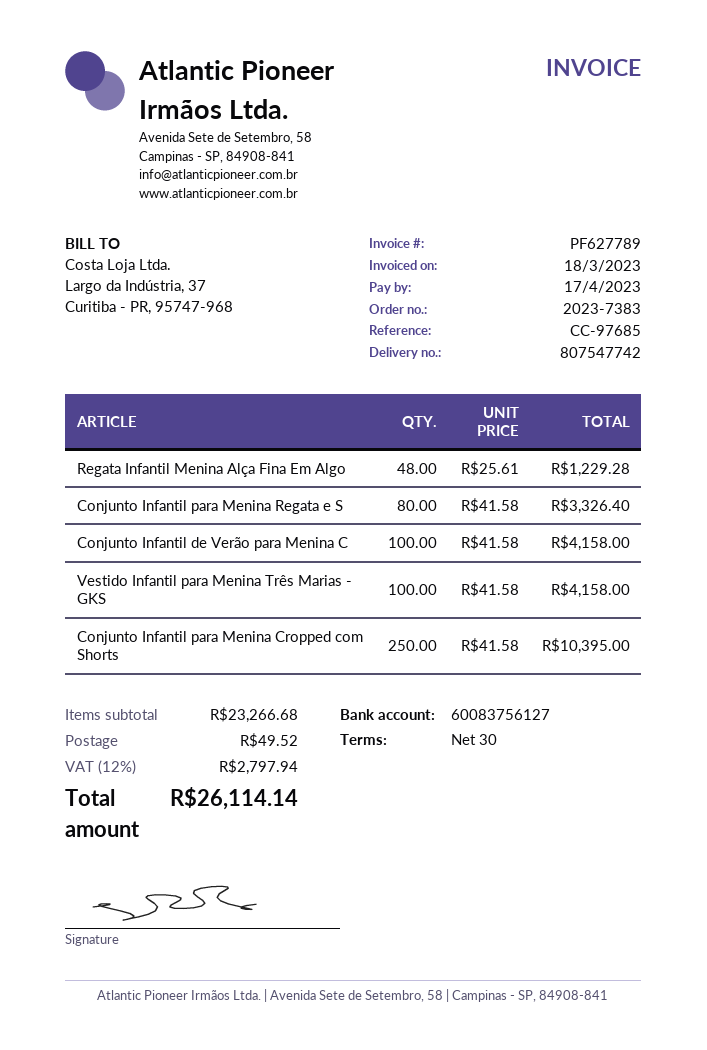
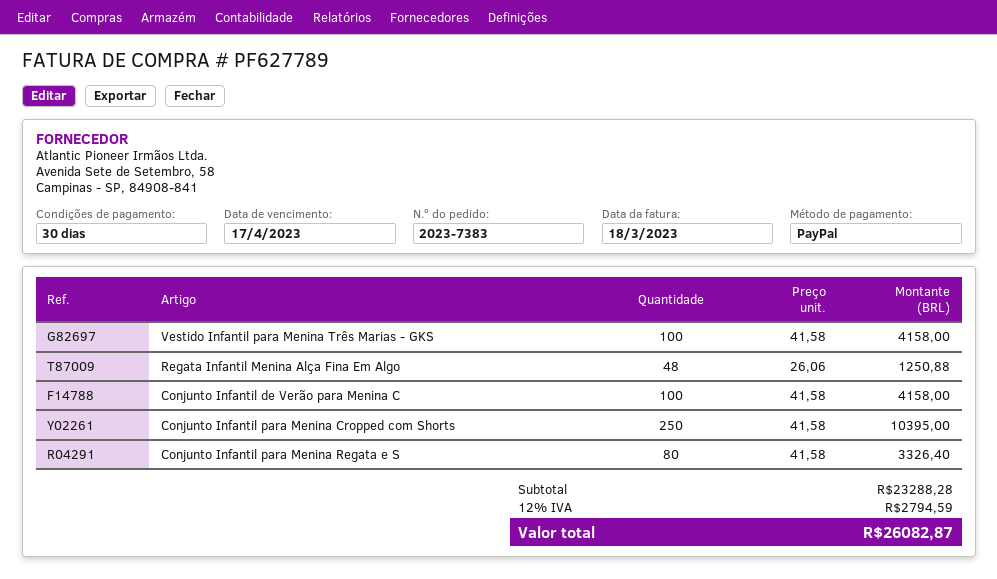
Regata Infantil Menina Alça Fina Em Algo: 48 x 25.61 = 1229.28 -> 48 x 26.06 = 1250.88
subtotal: 23266.68 -> 23288.28
shipping: 49.52 -> none
tax: 12% = 2797.94 -> 12% = 2794.59
total: 26114.14 -> 26082.87

